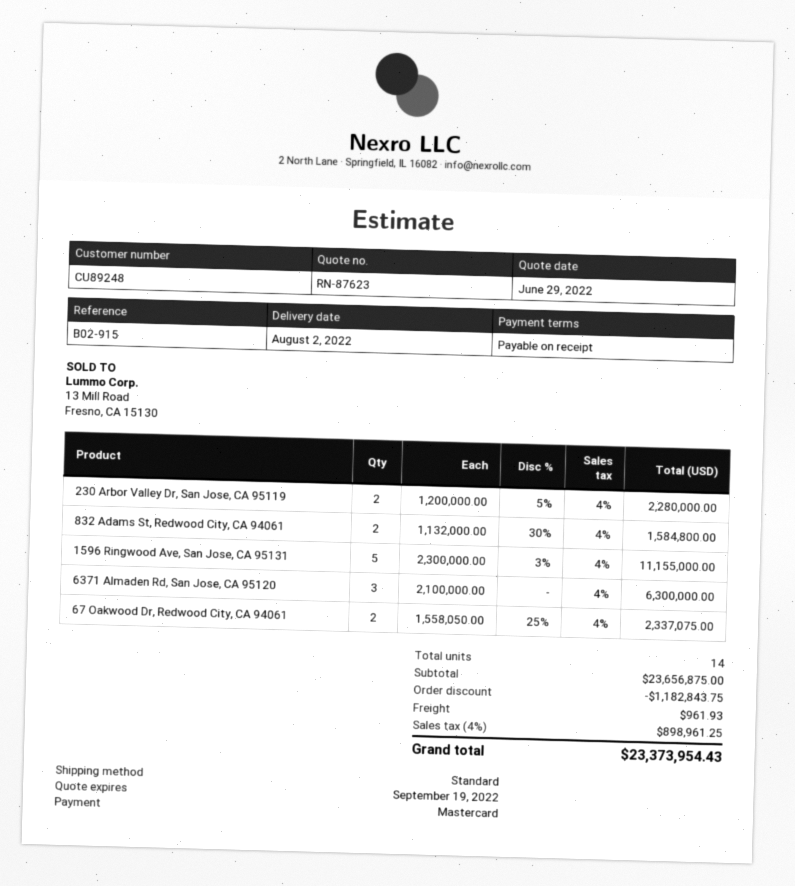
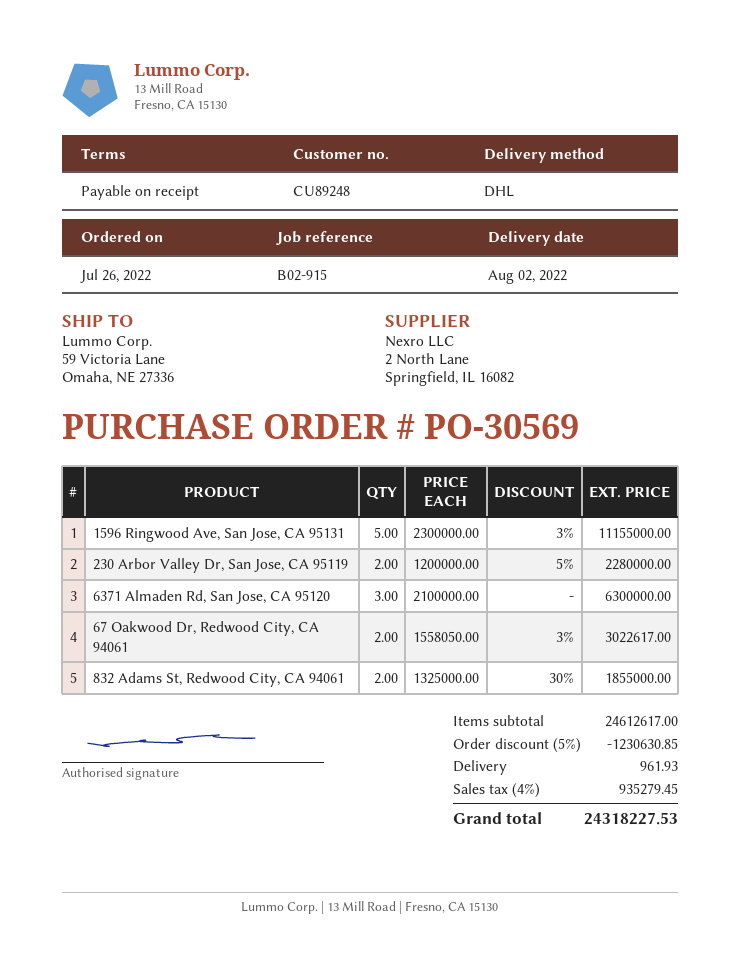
shipping method: standard -> DHL
832 Adams St, Redwood City, CA 94061: 2 x 1132000.00 - 30% = 1584800.00 -> 2 x 1325000.00 - 30% = 1855000.00
67 Oakwood Dr, Redwood City, CA 94061: 2 x 1558050.00 - 25% = 2337075.00 -> 2 x 1558050.00 - 3% = 3022617.00
subtotal: 23656875.00 -> 24612617.00
discount: 1182843.75 -> 1230630.85
tax: 4% = 898961.25 -> 4% = 935279.45
total: 23373954.43 -> 24318227.53

